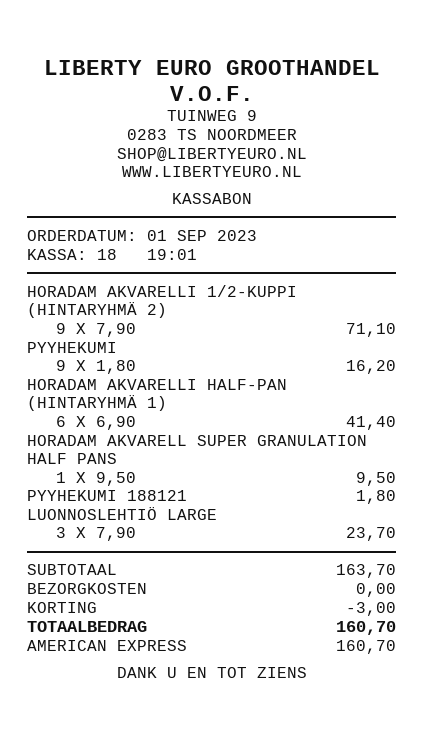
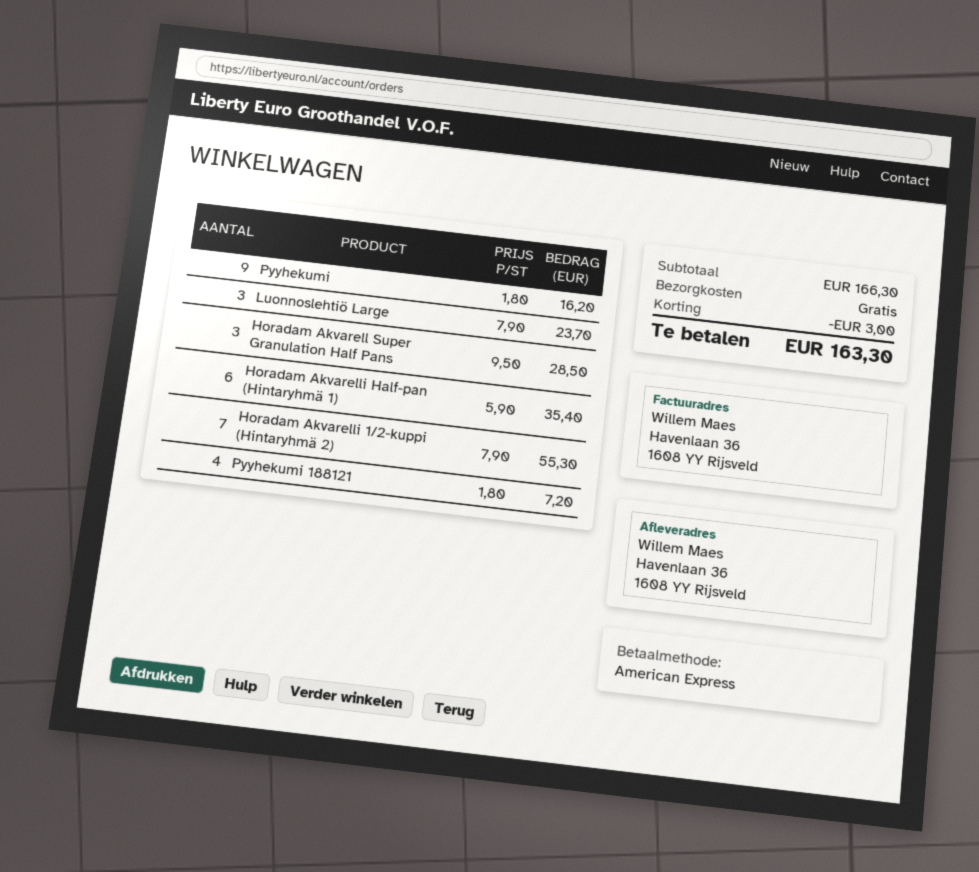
HORADAM AKVARELLI 1/2-KUPPI (HINTARYHMÄ 2): 9 x 7.90 = 71.10 -> 7 x 7.90 = 55.30
HORADAM AKVARELLI HALF-PAN (HINTARYHMÄ 1): 6 x 6.90 = 41.40 -> 6 x 5.90 = 35.40
HORADAM AKVARELL SUPER GRANULATION HALF PANS: 1 x 9.50 = 9.50 -> 3 x 9.50 = 28.50
PYYHEKUMI 188121: 1 x 1.80 = 1.80 -> 4 x 1.80 = 7.20
subtotal: 163.70 -> 166.30
total: 160.70 -> 163.30

